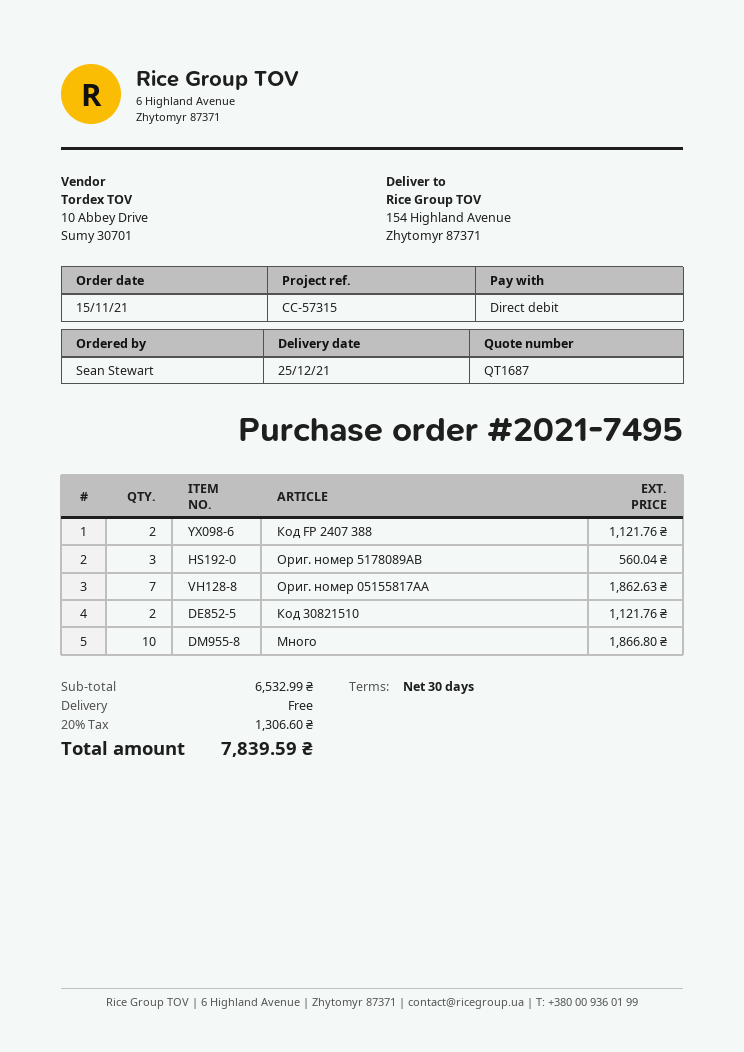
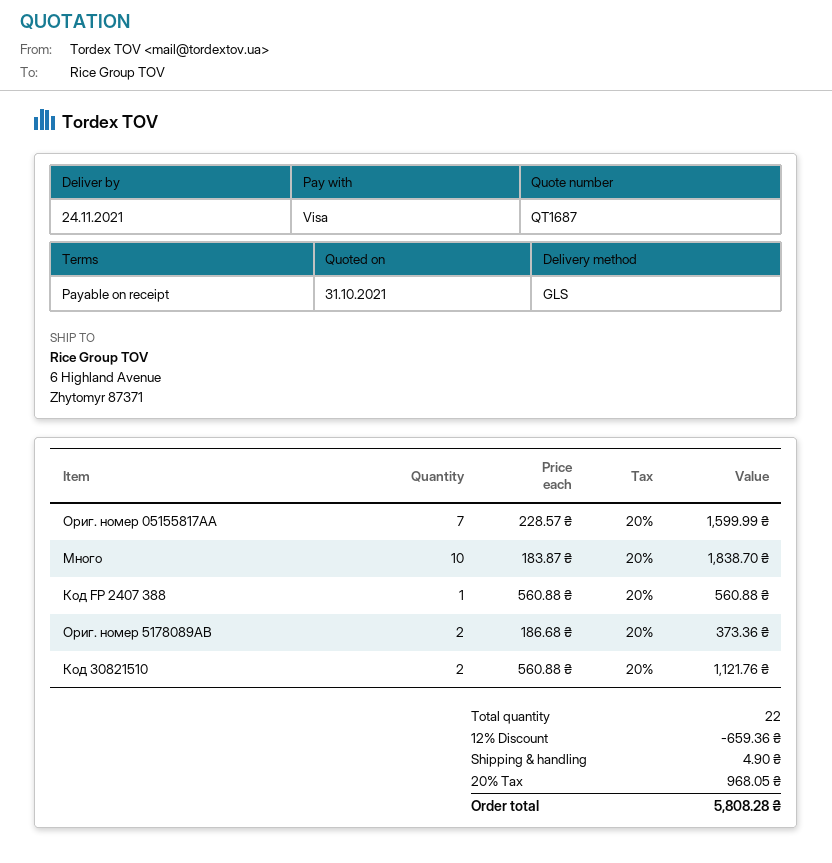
delivery date: 2021-12-25 -> 2021-11-24
payment terms: 30 days -> on receipt
payment method: direct debit -> Visa
ship to: 154 Highland Avenue, Zhytomyr 87371 -> 6 Highland Avenue, Zhytomyr 87371
Код FP 2407 388: 2 for 1121.76 -> 1 for 560.88
Ориг. номер 5178089AB: 3 for 560.04 -> 2 for 373.36
Ориг. номер 05155817AA: 7 for 1862.63 -> 7 for 1599.99
Много: 10 for 1866.80 -> 10 for 1838.70
discount: none -> 12% = 659.36
shipping: 0.00 -> 4.90
tax: 20% = 1306.60 -> 20% = 968.05
total: 7839.59 -> 5808.28

